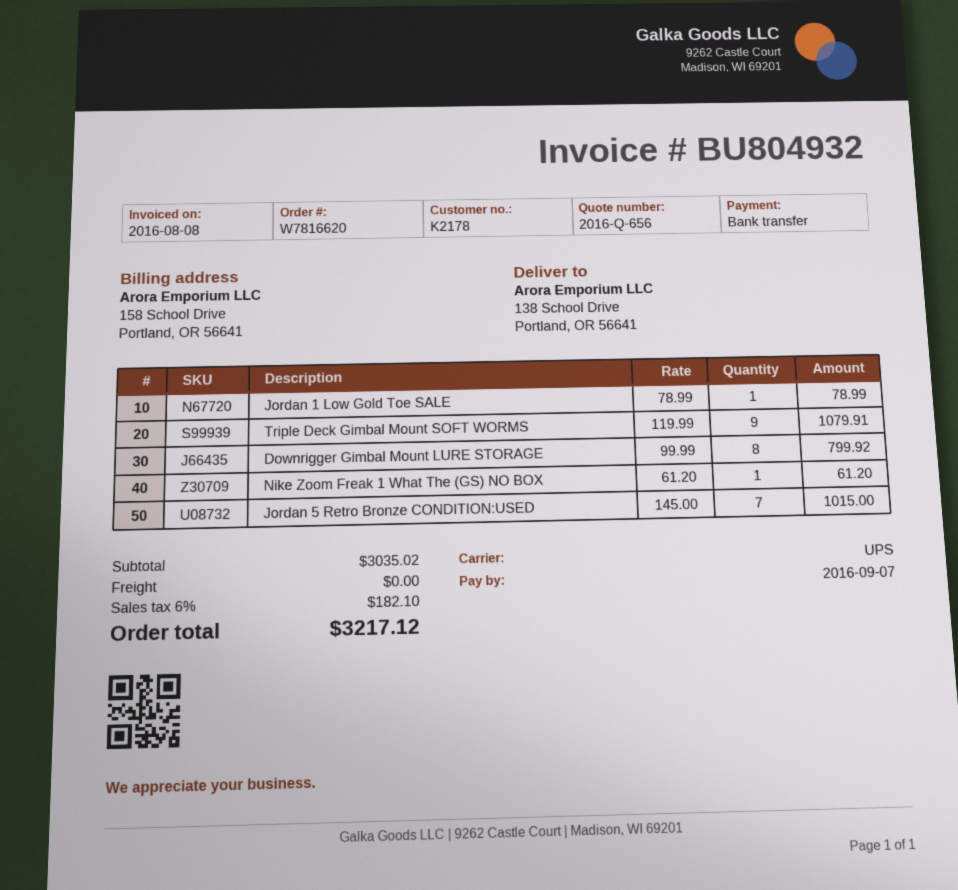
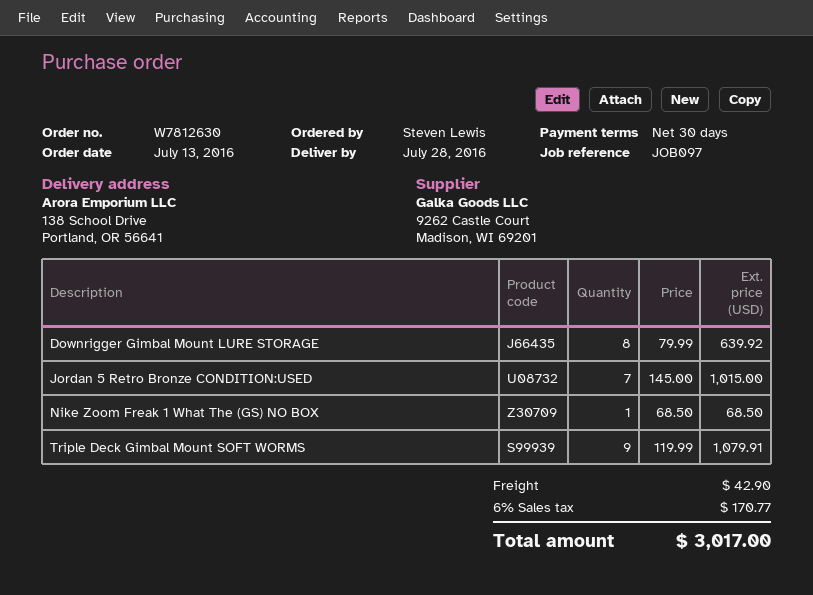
order number: W7816620 -> W7812630
Jordan 1 Low Gold Toe SALE: 1 x 78.99 = 78.99 -> none
Downrigger Gimbal Mount LURE STORAGE: 8 x 99.99 = 799.92 -> 8 x 79.99 = 639.92
Nike Zoom Freak 1 What The (GS) NO BOX: 1 x 61.20 = 61.20 -> 1 x 68.50 = 68.50
shipping: 0.00 -> 42.90
tax: 6% = 182.10 -> 6% = 170.77
total: 3217.12 -> 3017.00

